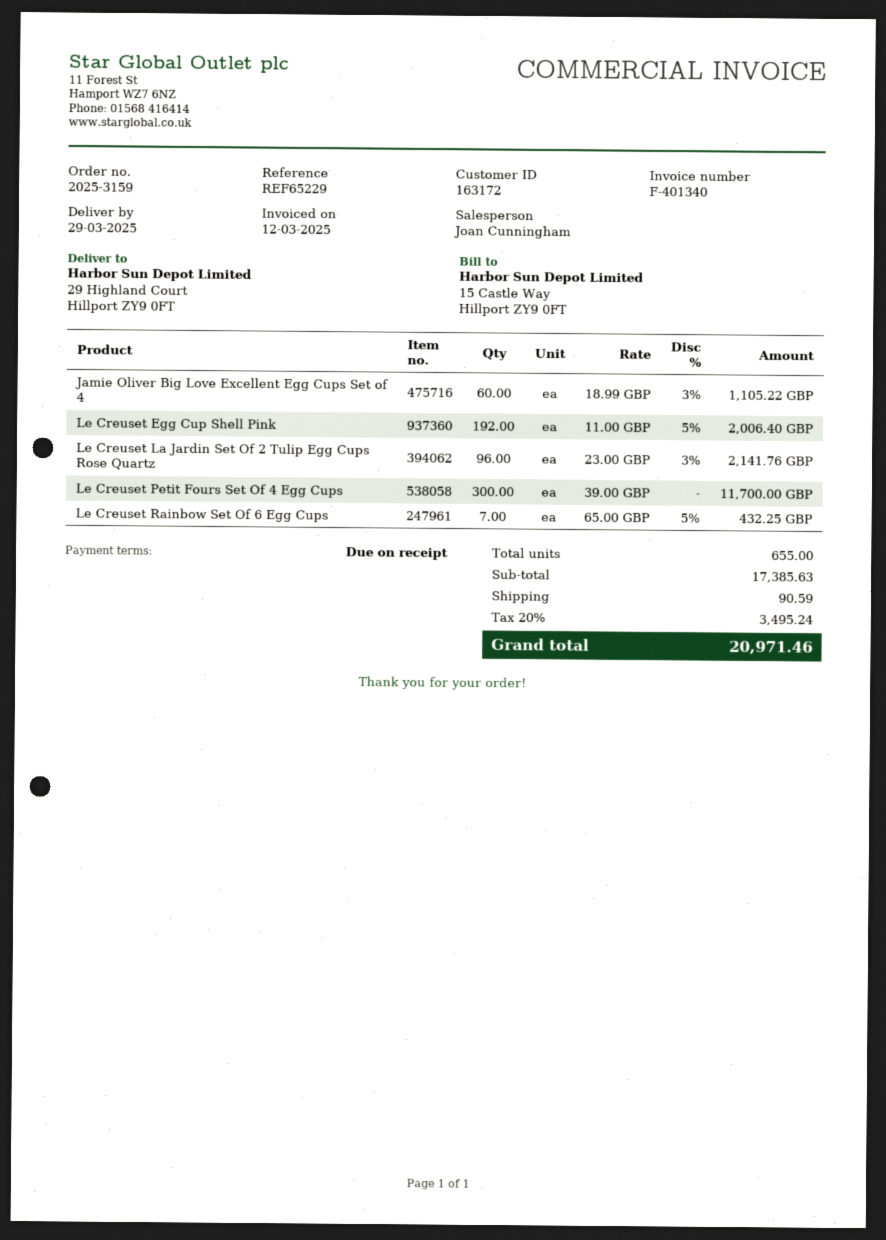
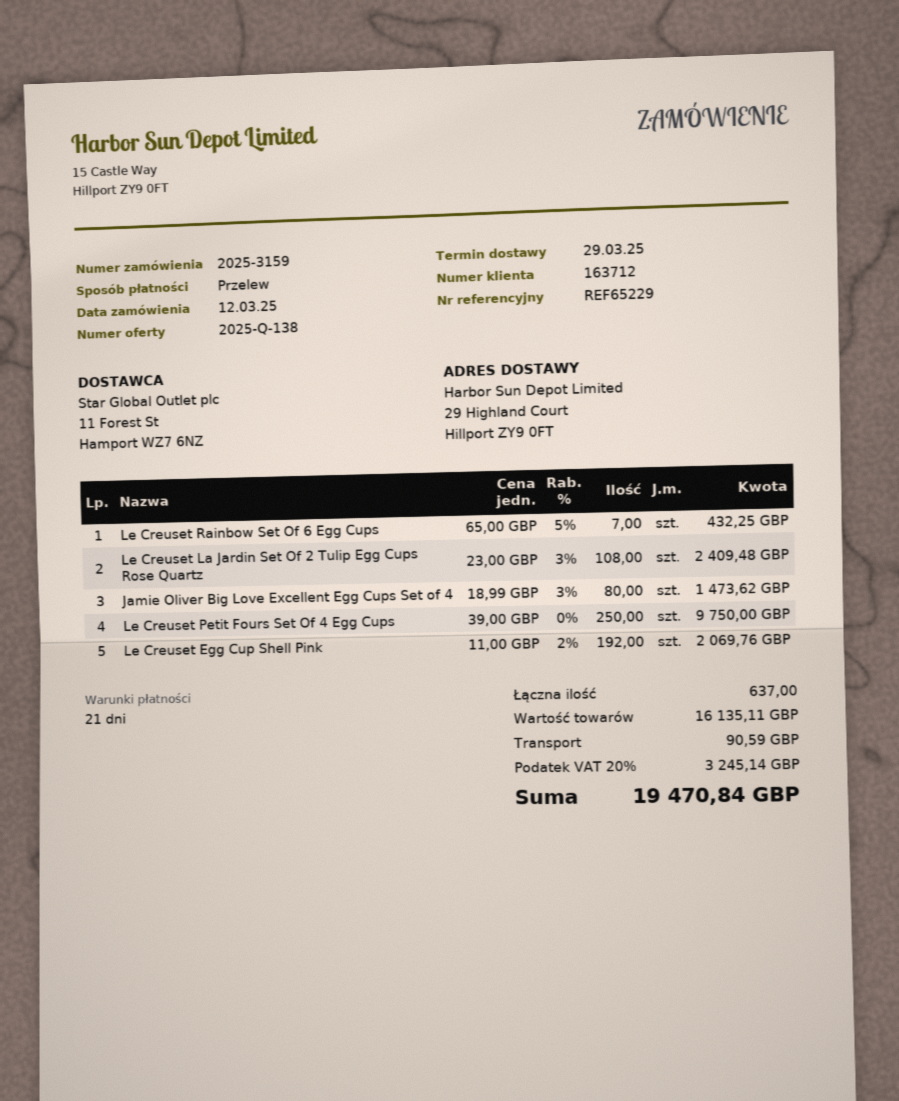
payment terms: on receipt -> 21 days
customer number: 163172 -> 163712
Jamie Oliver Big Love Excellent Egg Cups Set of 4: 60 x 18.99 - 3% = 1105.22 -> 80 x 18.99 - 3% = 1473.62
Le Creuset Egg Cup Shell Pink: 192 x 11.00 - 5% = 2006.40 -> 192 x 11.00 - 2% = 2069.76
Le Creuset La Jardin Set Of 2 Tulip Egg Cups Rose Quartz: 96 x 23.00 - 3% = 2141.76 -> 108 x 23.00 - 3% = 2409.48
Le Creuset Petit Fours Set Of 4 Egg Cups: 300 x 39.00 = 11700.00 -> 250 x 39.00 = 9750.00
total quantity: 655 -> 637
subtotal: 17385.63 -> 16135.11
tax: 20% = 3495.24 -> 20% = 3245.14
total: 20971.46 -> 19470.84

